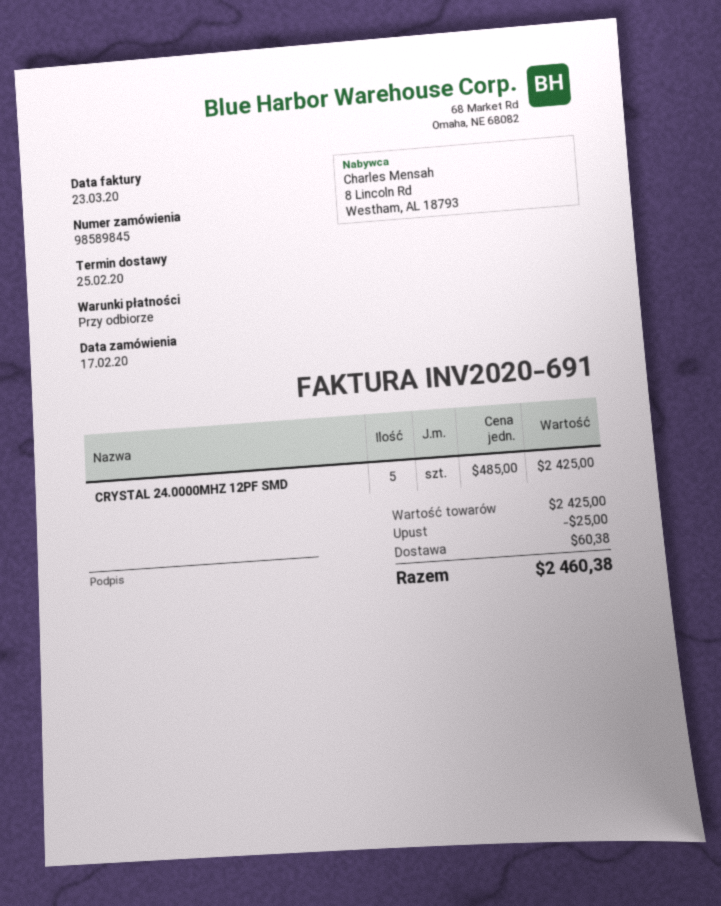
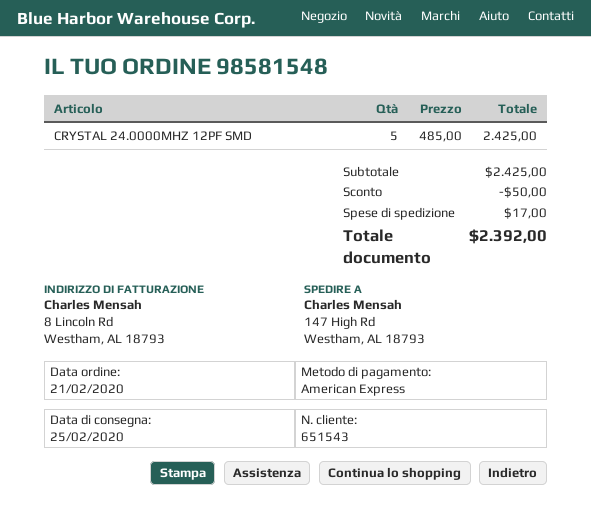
order number: 98589845 -> 98581548
order date: 2020-02-17 -> 2020-02-21
discount: 25.00 -> 50.00
shipping: 60.38 -> 17.00
total: 2460.38 -> 2392.00

